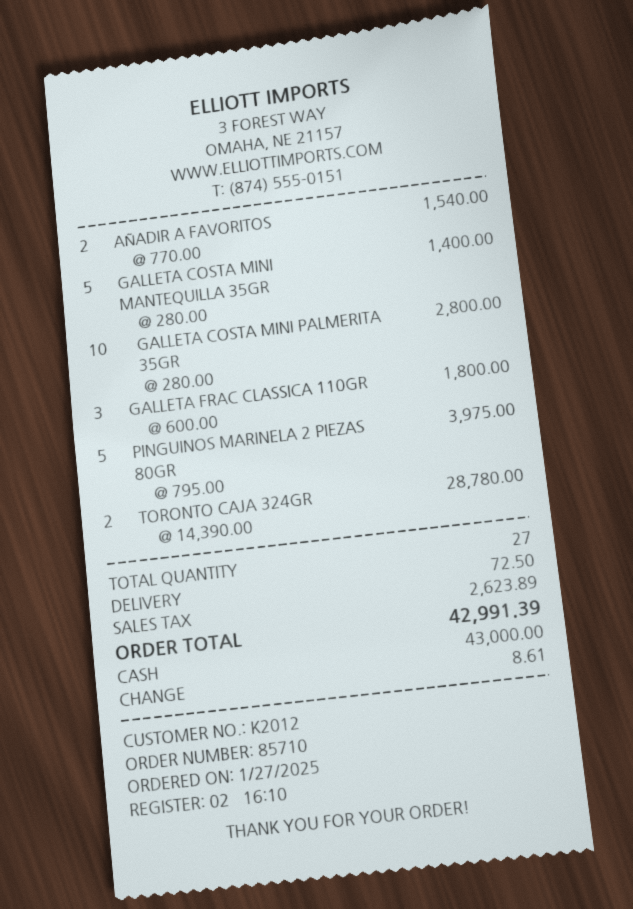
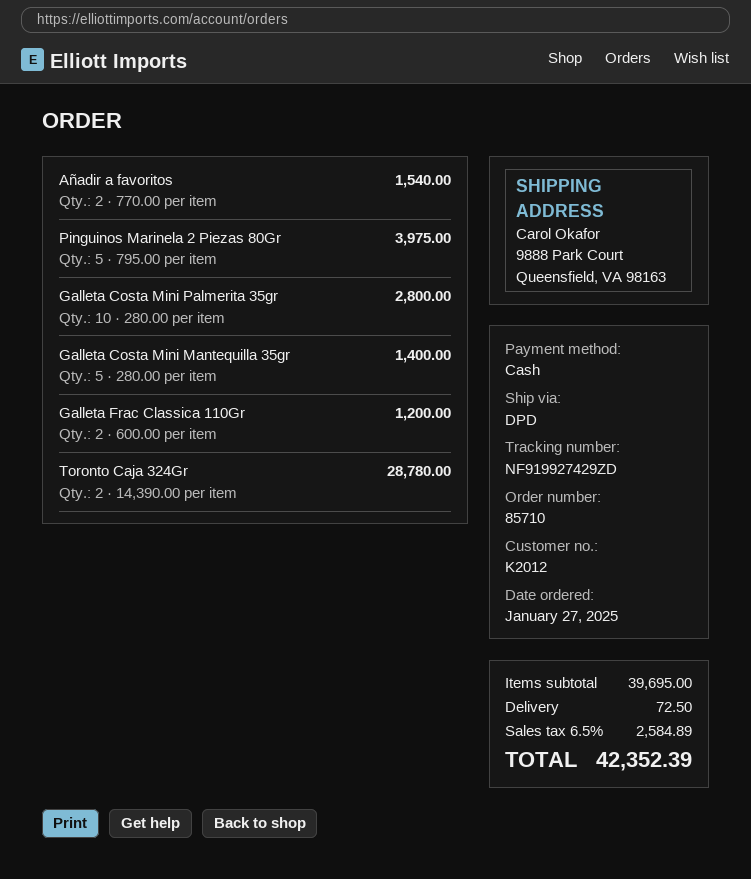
GALLETA FRAC CLASSICA 110GR: 3 x 600.00 = 1800.00 -> 2 x 600.00 = 1200.00
tax: 2623.89 -> 2584.89
total: 42991.39 -> 42352.39

